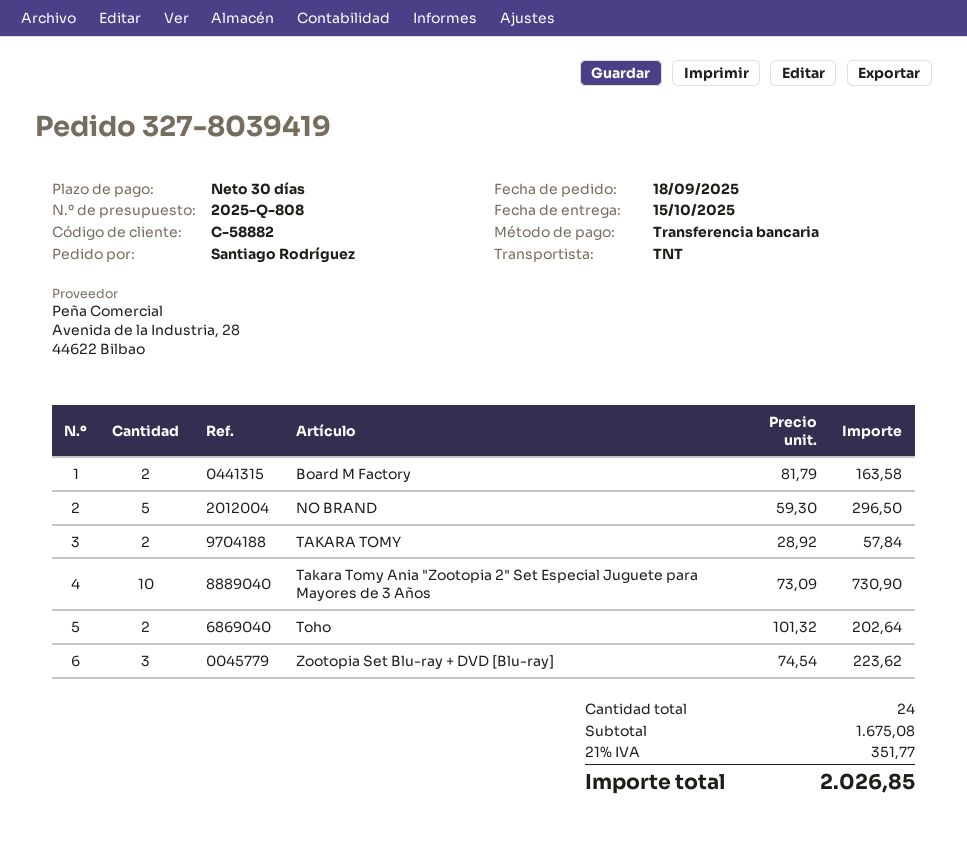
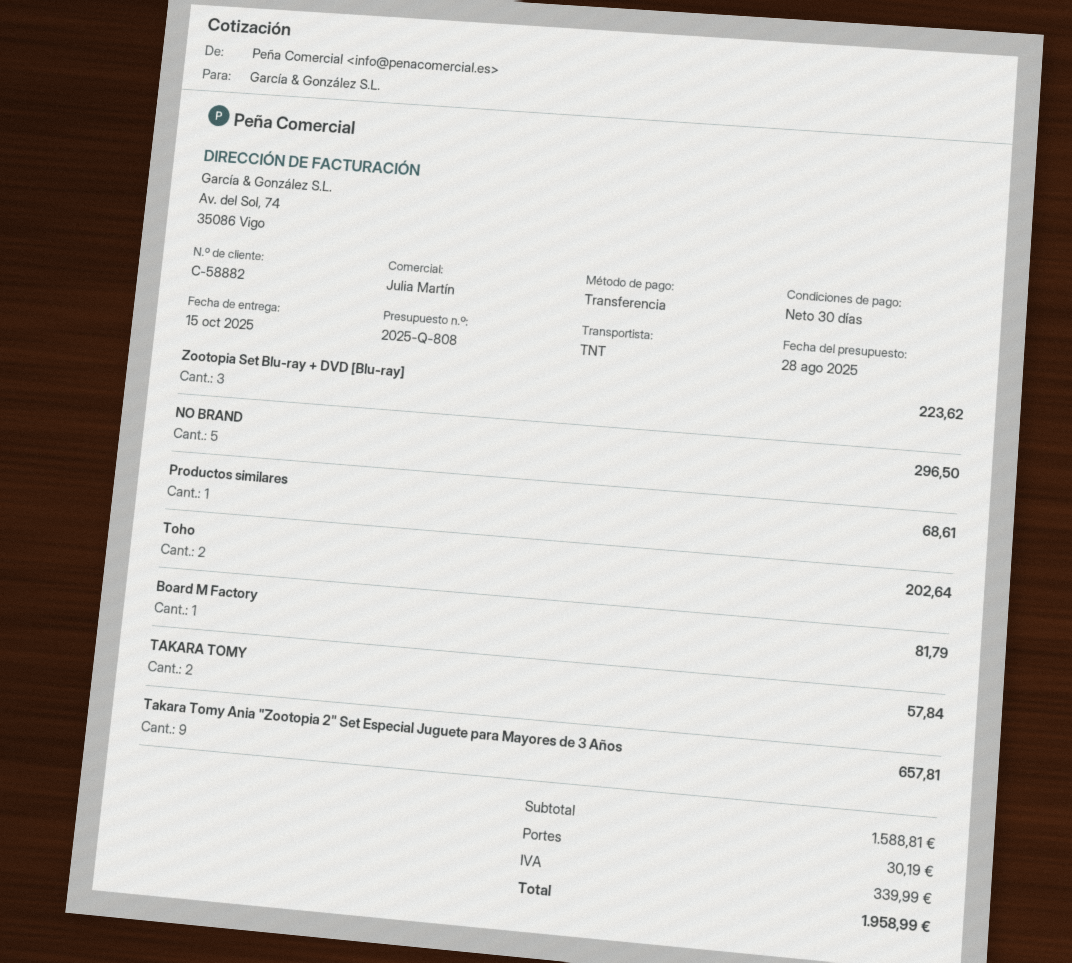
Board M Factory: 2 for 163.58 -> 1 for 81.79
Takara Tomy Ania "Zootopia 2" Set Especial Juguete para Mayores de 3 Años: 10 for 730.90 -> 9 for 657.81
Productos similares: none -> 1 for 68.61
subtotal: 1675.08 -> 1588.81
shipping: none -> 30.19
tax: 351.77 -> 339.99
total: 2026.85 -> 1958.99

